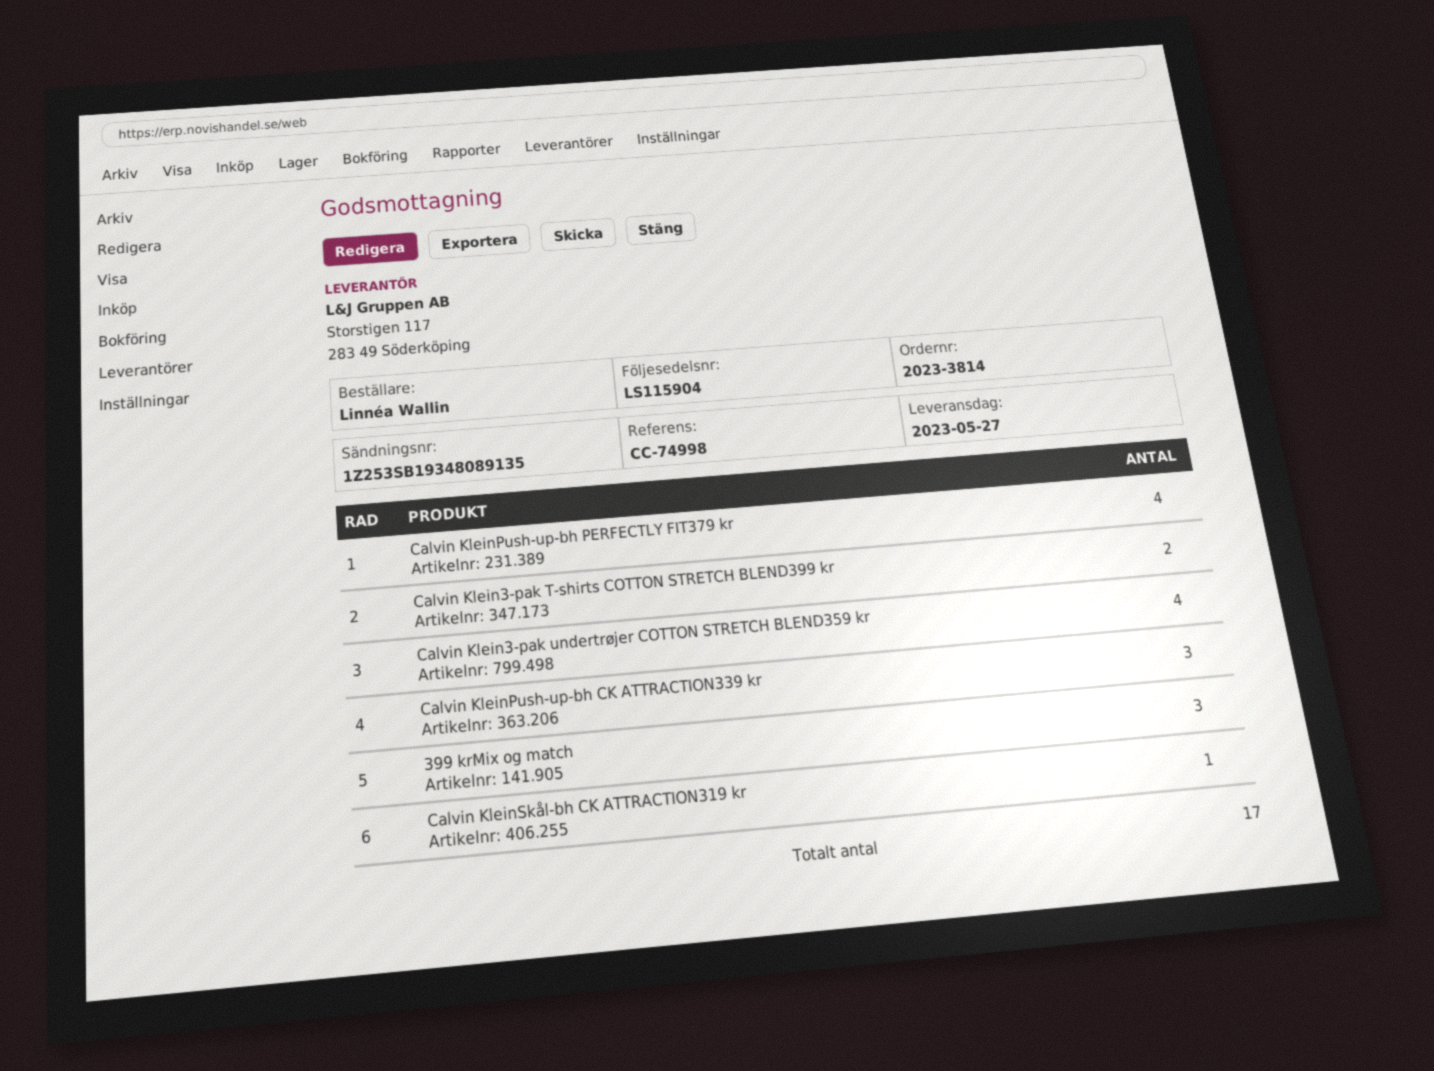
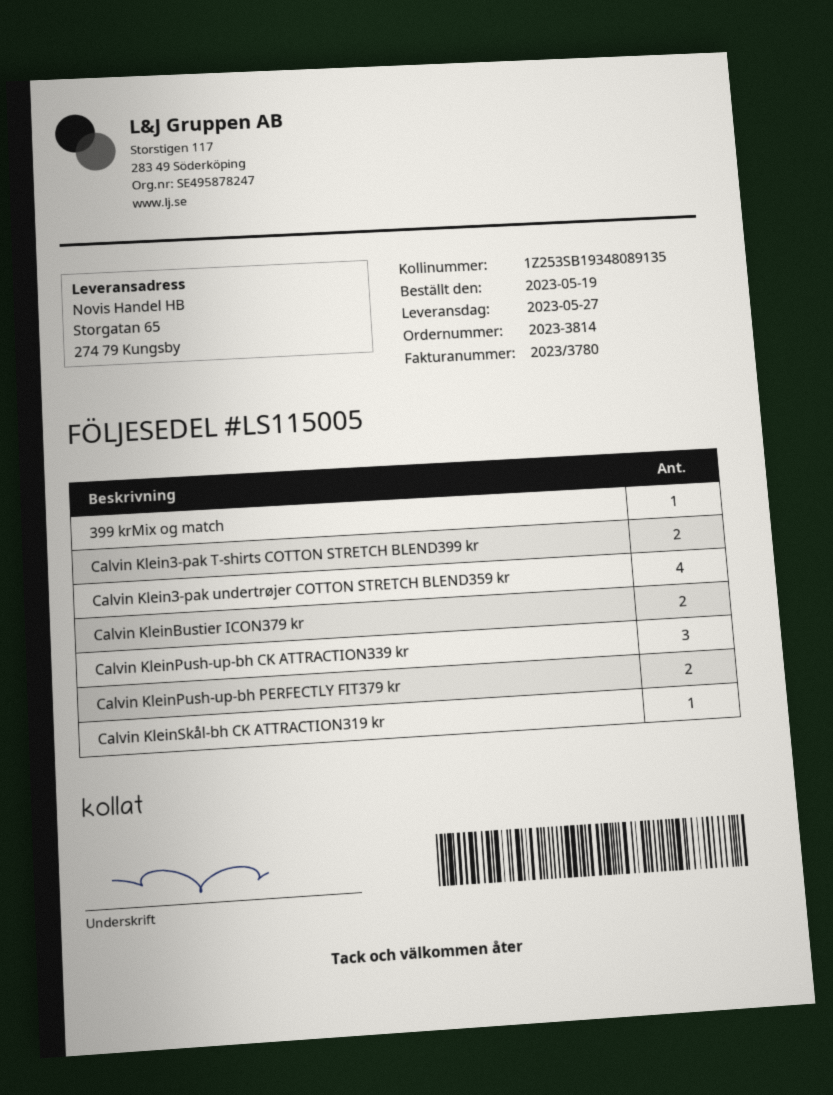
delivery note number: LS115904 -> LS115005
Calvin KleinPush-up-bh PERFECTLY FIT379 kr: 4 -> 2
399 krMix og match: 3 -> 1
Calvin KleinBustier ICON379 kr: none -> 2

